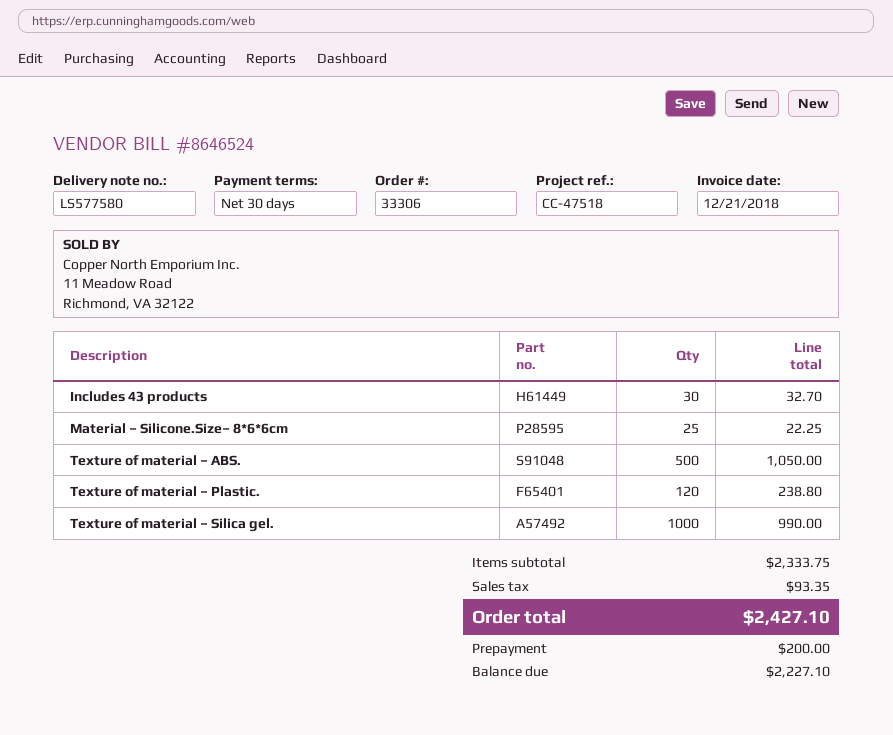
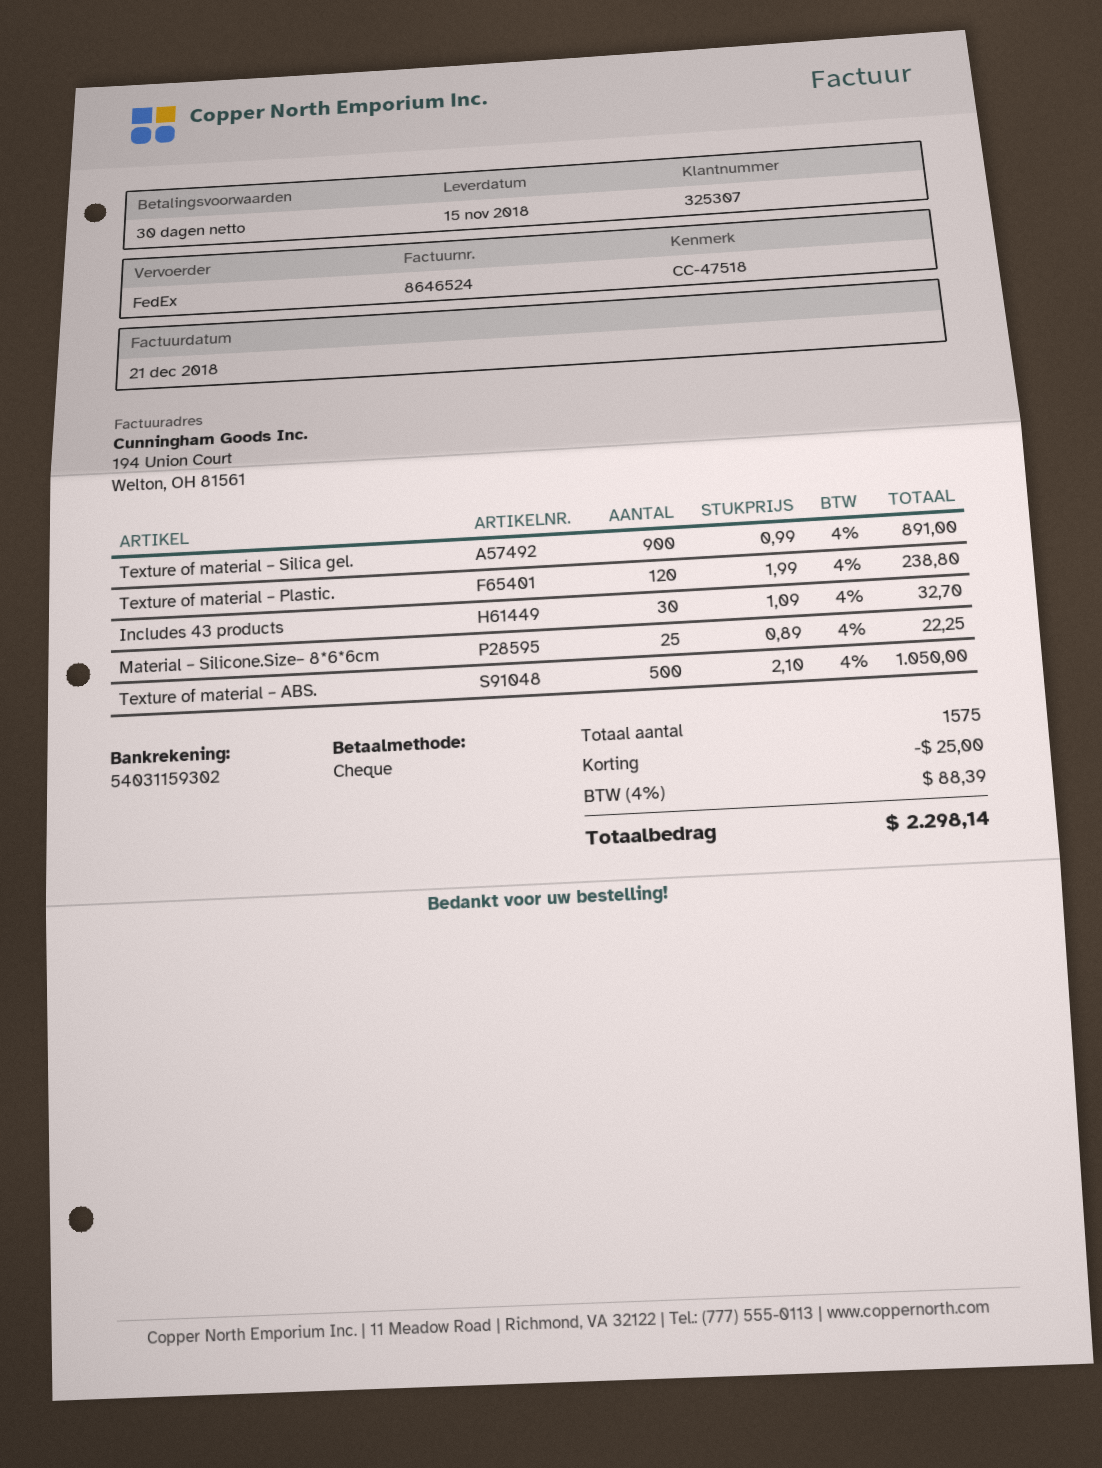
Texture of material – Silica gel.: 1000 for 990.00 -> 900 for 891.00
discount: none -> 25.00
tax: 93.35 -> 88.39
total: 2427.10 -> 2298.14

